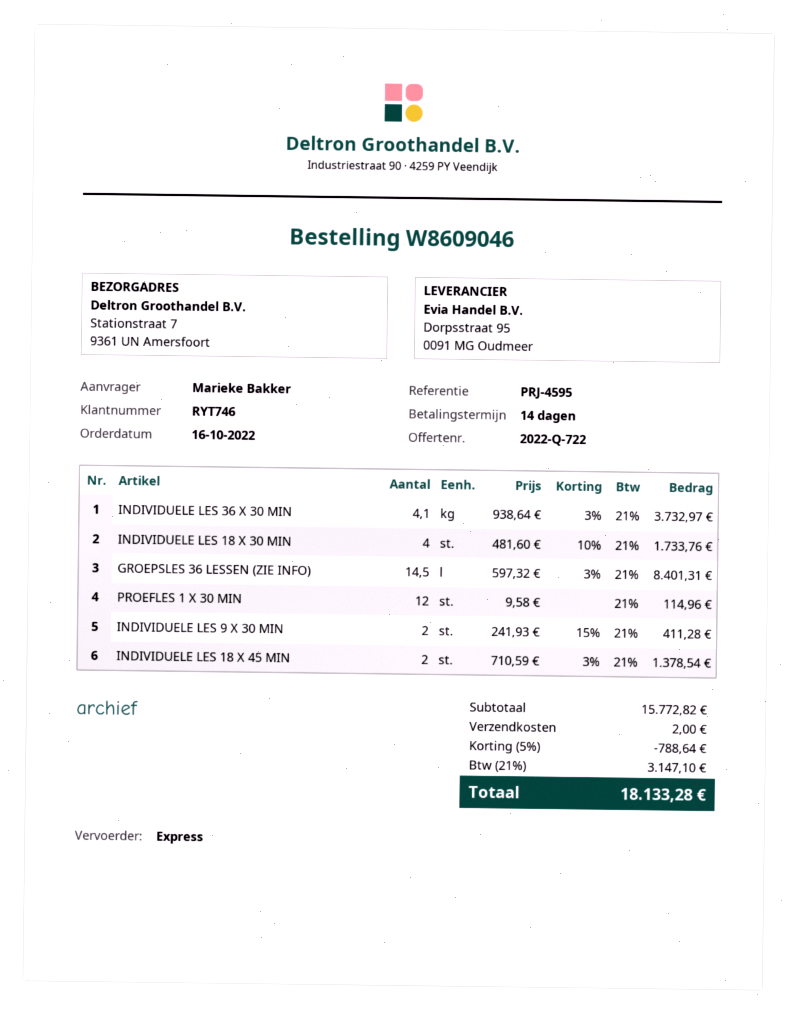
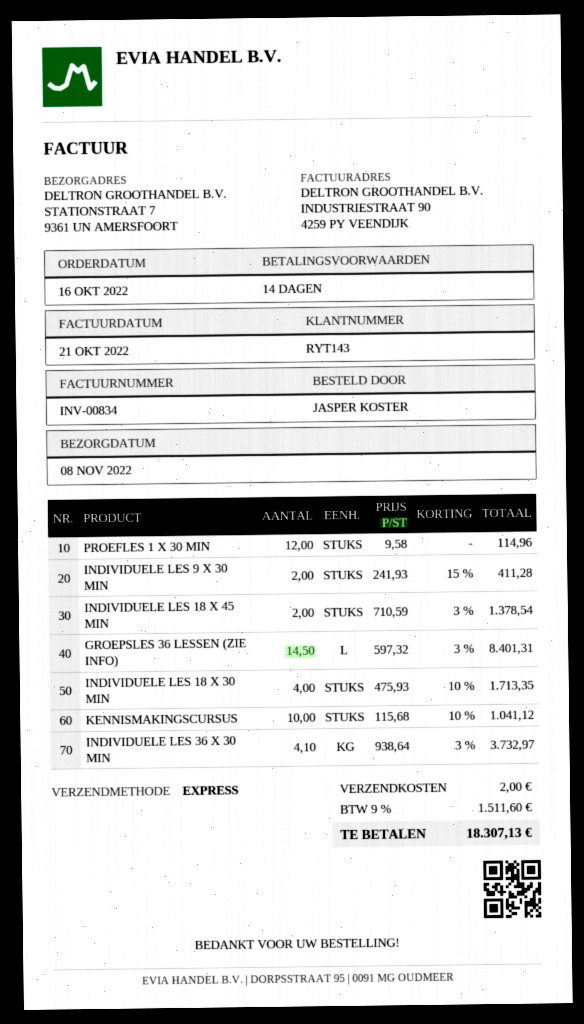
customer number: RYT746 -> RYT143
ordered by: Marieke Bakker -> JASPER KOSTER
INDIVIDUELE LES 18 X 30 MIN: 4 x 481.60 - 10% = 1733.76 -> 4 x 475.93 - 10% = 1713.35
KENNISMAKINGSCURSUS: none -> 10 x 115.68 - 10% = 1041.12
discount: 5% = 788.64 -> none
tax: 21% = 3147.10 -> 9% = 1511.60
total: 18133.28 -> 18307.13

